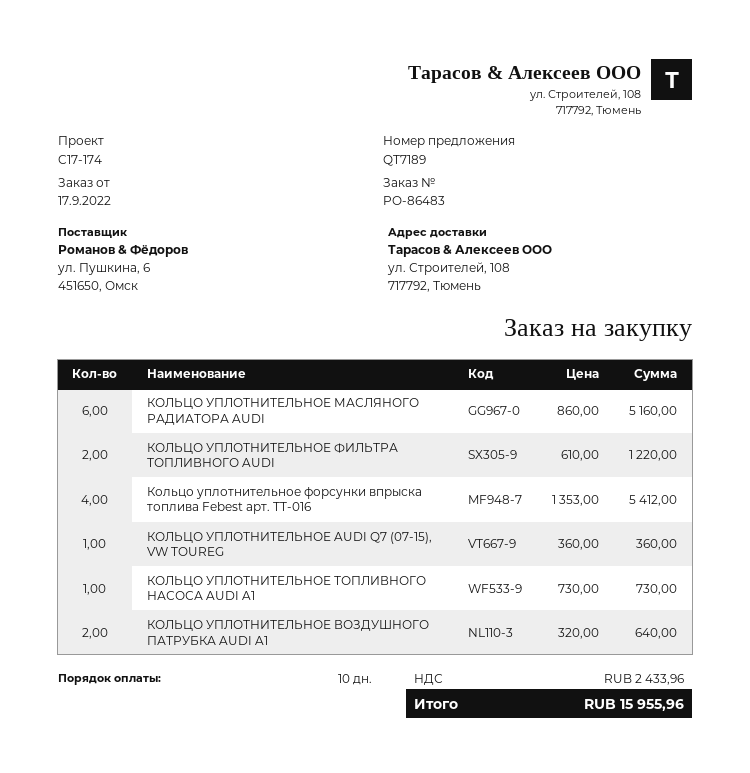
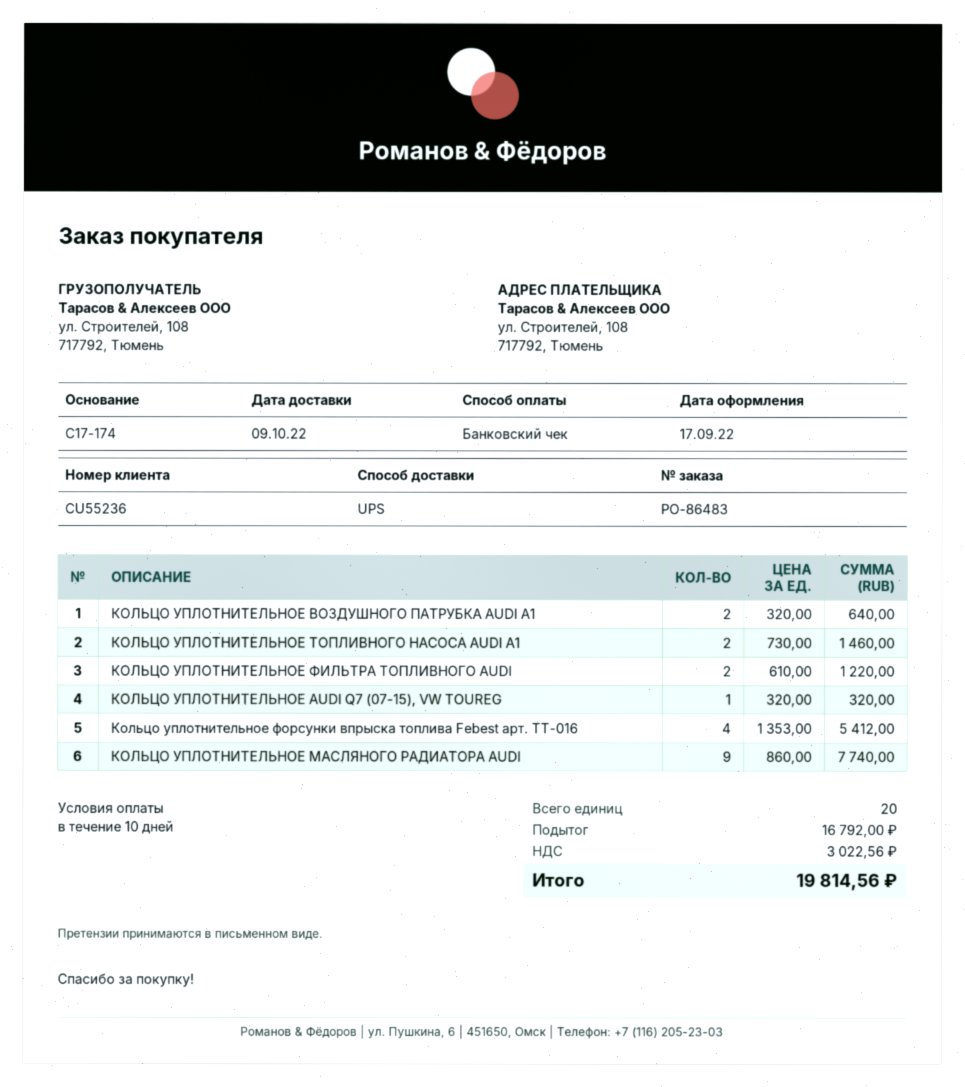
КОЛЬЦО УПЛОТНИТЕЛЬНОЕ МАСЛЯНОГО РАДИАТОРА AUDI: 6 x 860.00 = 5160.00 -> 9 x 860.00 = 7740.00
КОЛЬЦО УПЛОТНИТЕЛЬНОЕ AUDI Q7 (07-15), VW TOUREG: 1 x 360.00 = 360.00 -> 1 x 320.00 = 320.00
КОЛЬЦО УПЛОТНИТЕЛЬНОЕ ТОПЛИВНОГО НАСОСА AUDI A1: 1 x 730.00 = 730.00 -> 2 x 730.00 = 1460.00
tax: 2433.96 -> 3022.56
total: 15955.96 -> 19814.56

